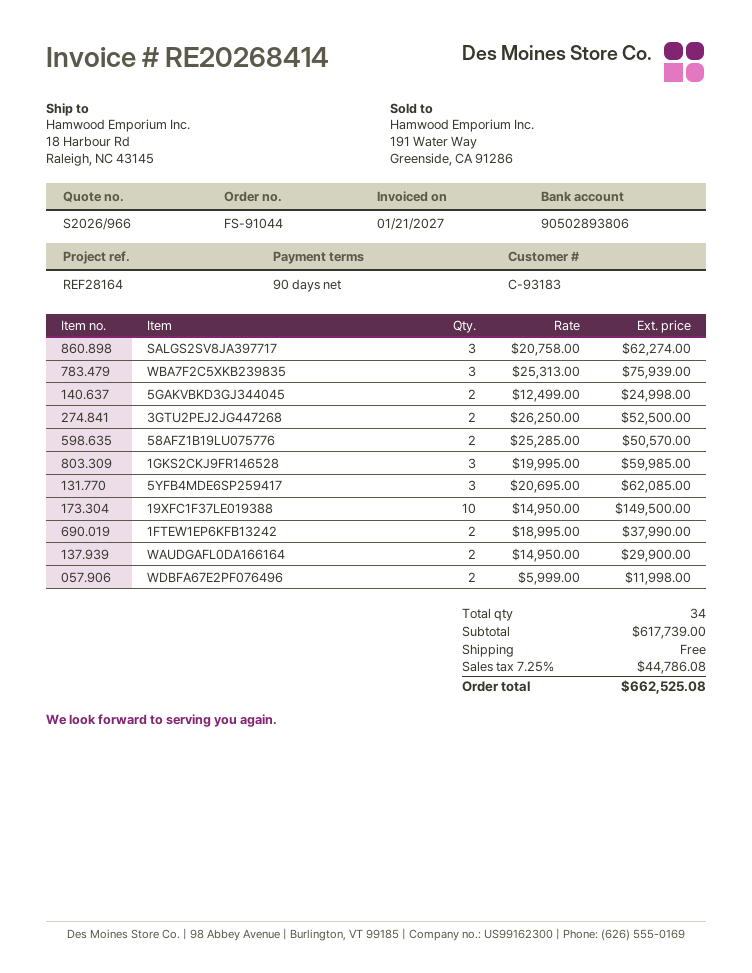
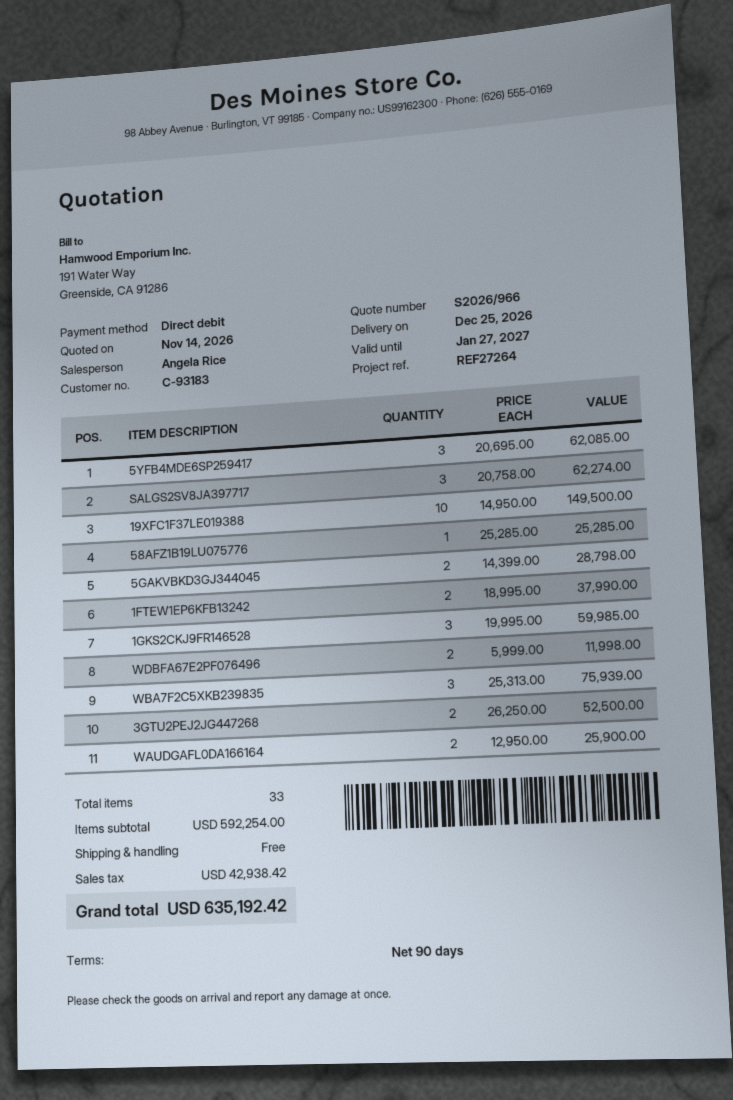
reference: REF28164 -> REF27264
5GAKVBKD3GJ344045: 2 x 12499.00 = 24998.00 -> 2 x 14399.00 = 28798.00
58AFZ1B19LU075776: 2 x 25285.00 = 50570.00 -> 1 x 25285.00 = 25285.00
WAUDGAFL0DA166164: 2 x 14950.00 = 29900.00 -> 2 x 12950.00 = 25900.00
total quantity: 34 -> 33
subtotal: 617739.00 -> 592254.00
tax: 44786.08 -> 42938.42
total: 662525.08 -> 635192.42

